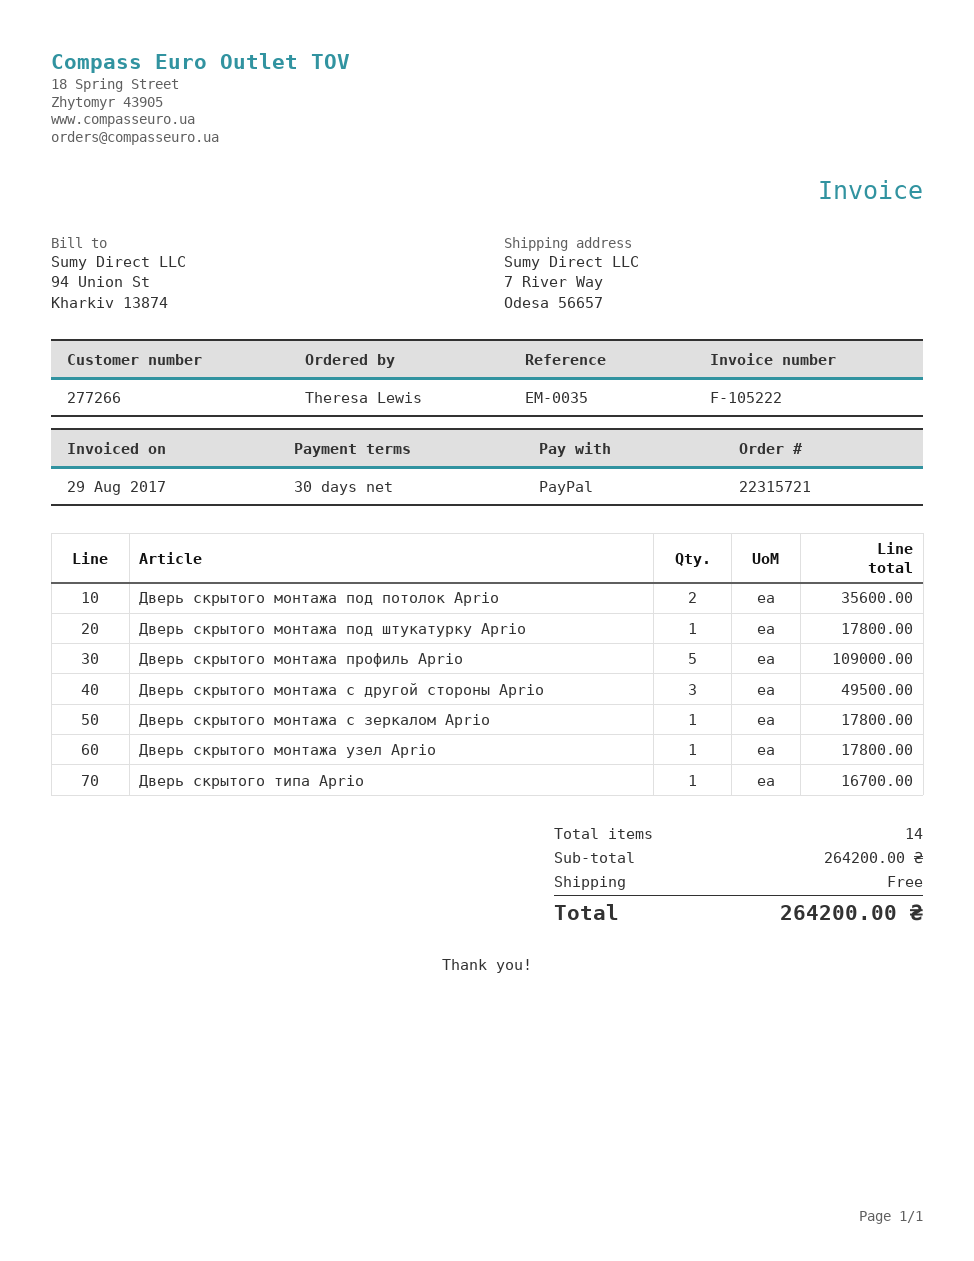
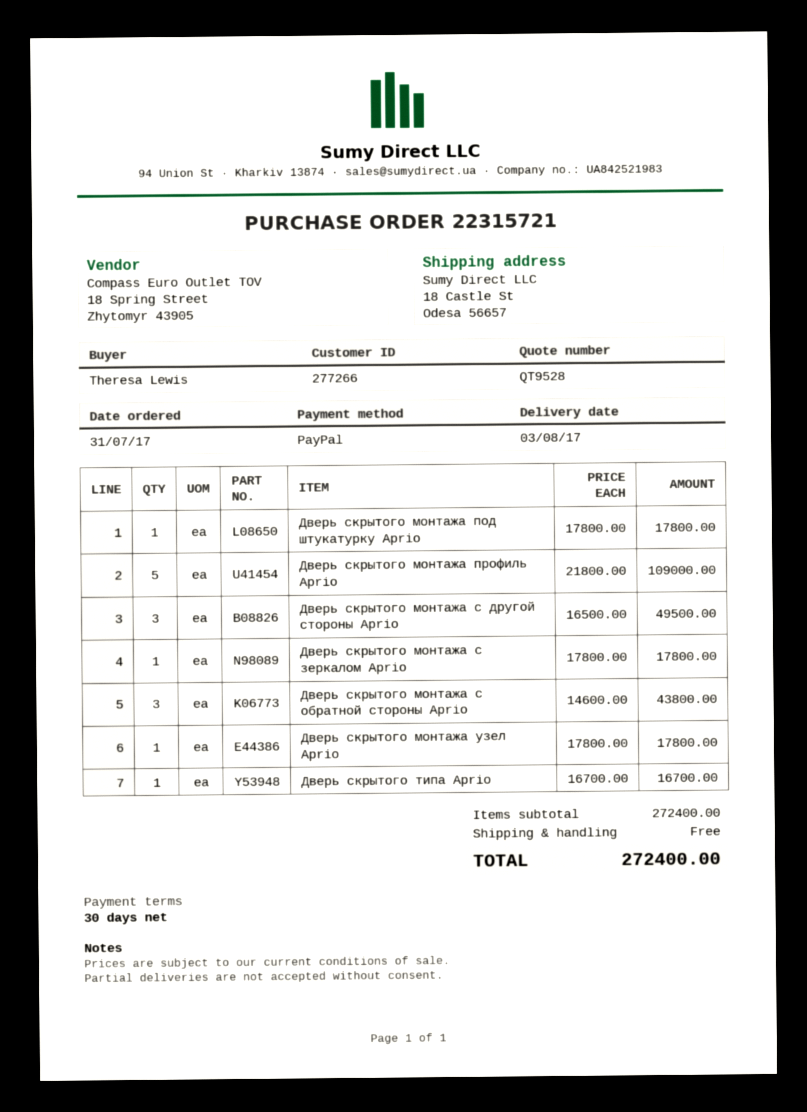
ship to: 7 River Way, Odesa 56657 -> 18 Castle St, Odesa 56657
Дверь скрытого монтажа под потолок Aprio: 2 for 35600.00 -> none
Дверь скрытого монтажа с обратной стороны Aprio: none -> 3 for 43800.00
subtotal: 264200.00 -> 272400.00
total: 264200.00 -> 272400.00

